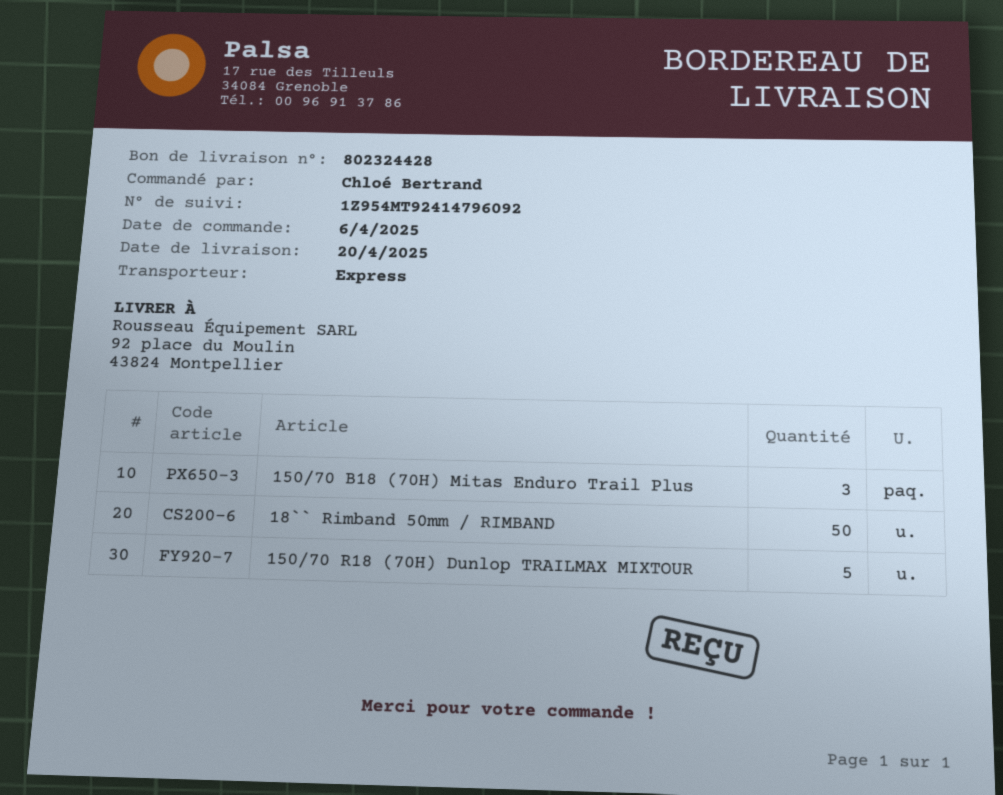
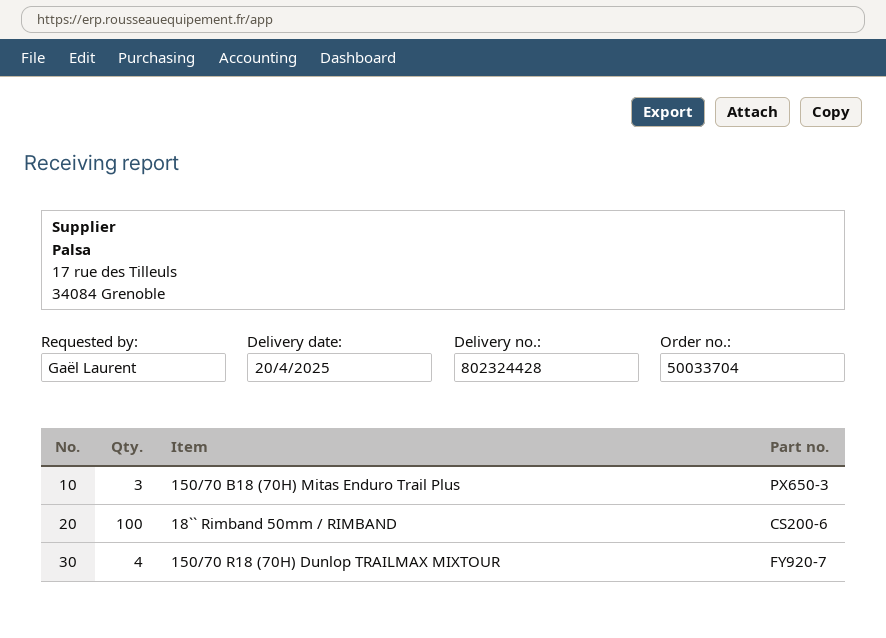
ordered by: Chloé Bertrand -> Gaël Laurent
18`` Rimband 50mm / RIMBAND: 50 -> 100
150/70 R18 (70H) Dunlop TRAILMAX MIXTOUR: 5 -> 4

